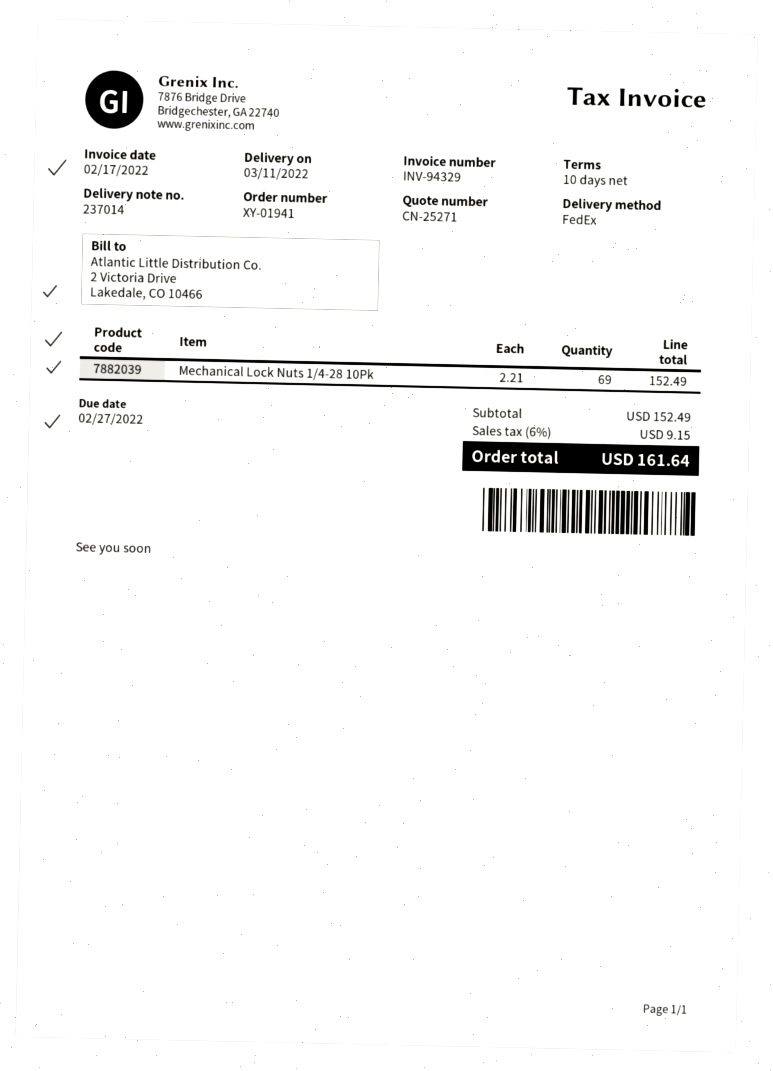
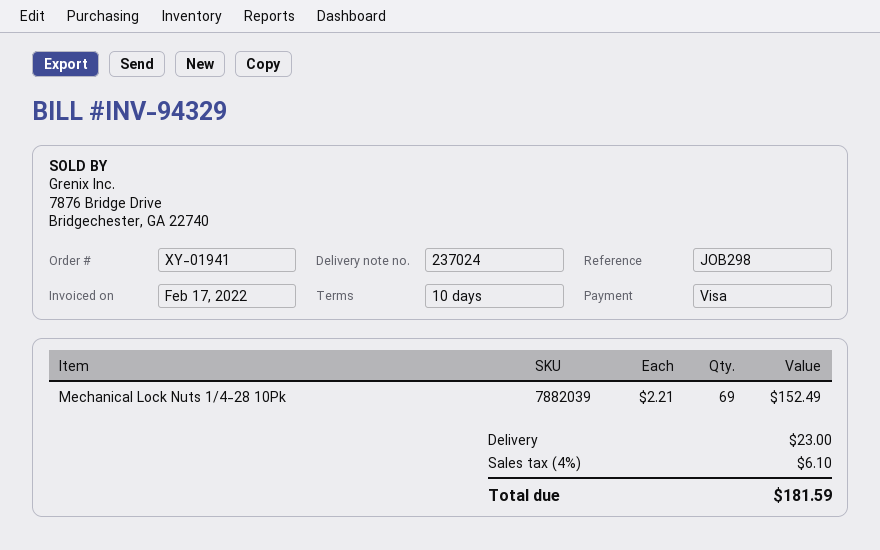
delivery note number: 237014 -> 237024
shipping: none -> 23.00
tax: 6% = 9.15 -> 4% = 6.10
total: 161.64 -> 181.59

